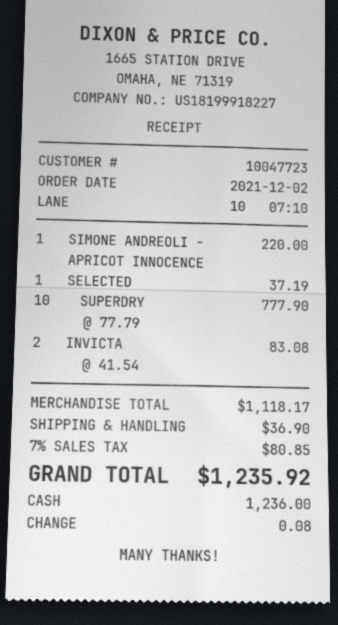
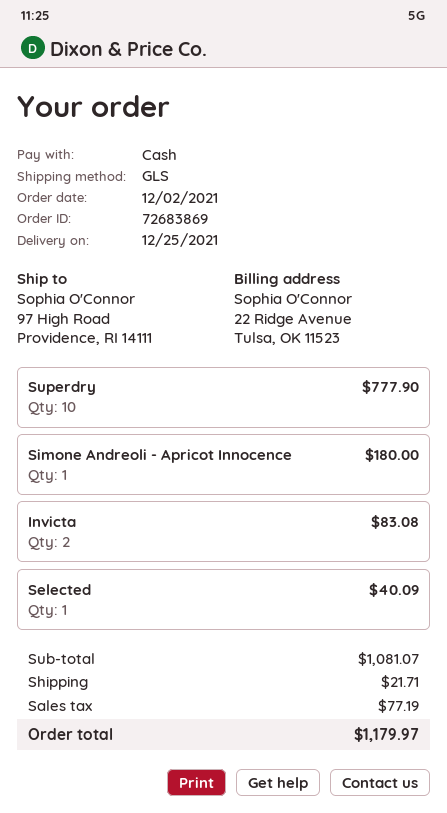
SIMONE ANDREOLI - APRICOT INNOCENCE: 1 for 220.00 -> 1 for 180.00
SELECTED: 1 for 37.19 -> 1 for 40.09
subtotal: 1118.17 -> 1081.07
shipping: 36.90 -> 21.71
tax: 80.85 -> 77.19
total: 1235.92 -> 1179.97

